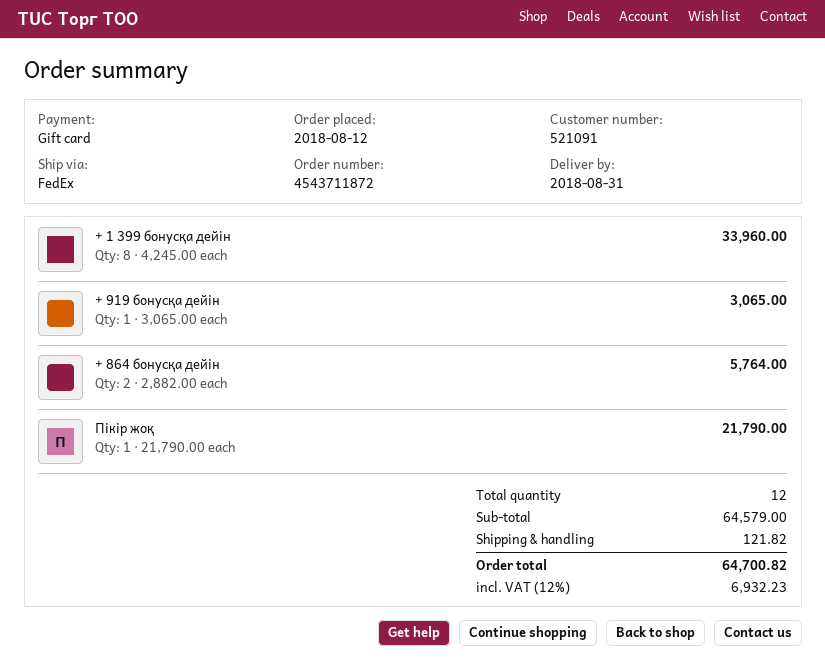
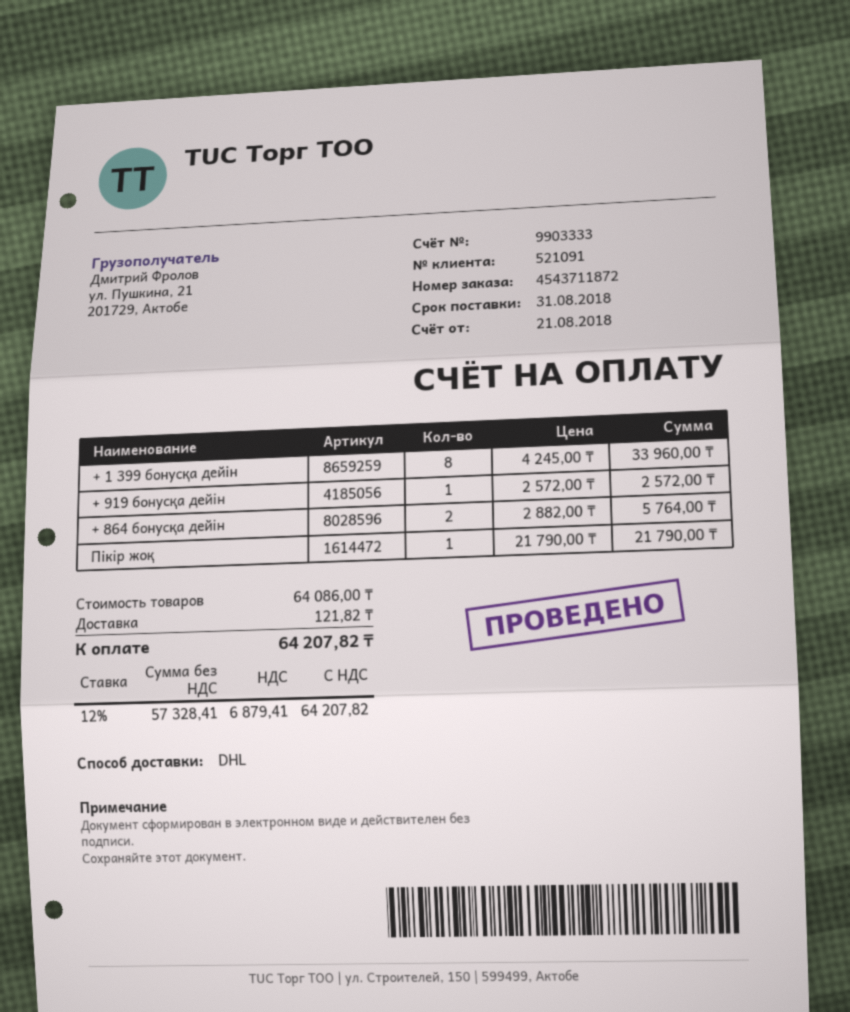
shipping method: FedEx -> DHL
+ 919 бонусқа дейін: 1 x 3065.00 = 3065.00 -> 1 x 2572.00 = 2572.00
subtotal: 64579.00 -> 64086.00
tax: 12% = 6932.23 -> 12% = 6879.41
total: 64700.82 -> 64207.82

